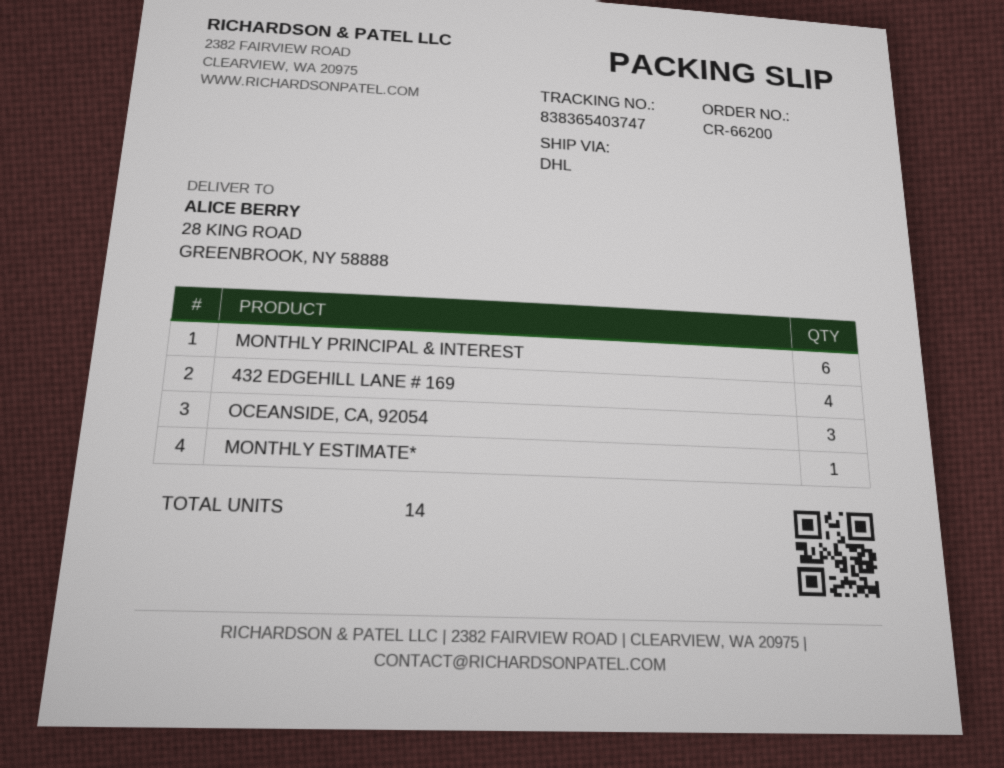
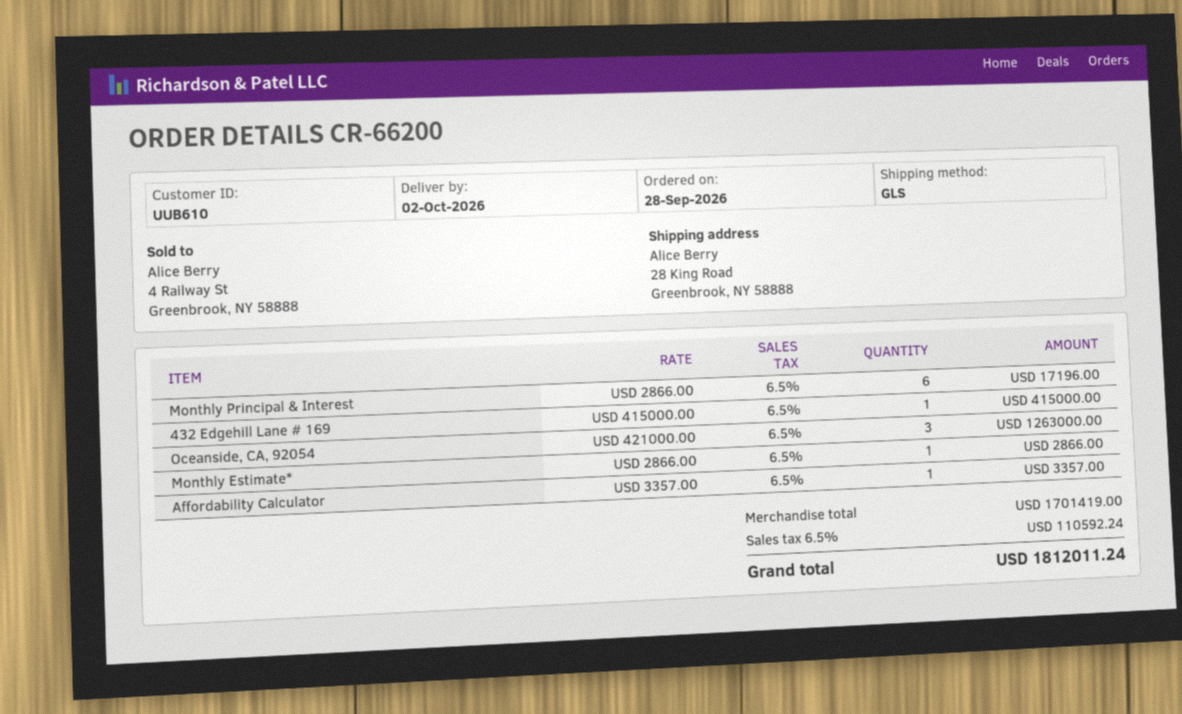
shipping method: DHL -> GLS
432 EDGEHILL LANE # 169: 4 -> 1
Affordability Calculator: none -> 1

